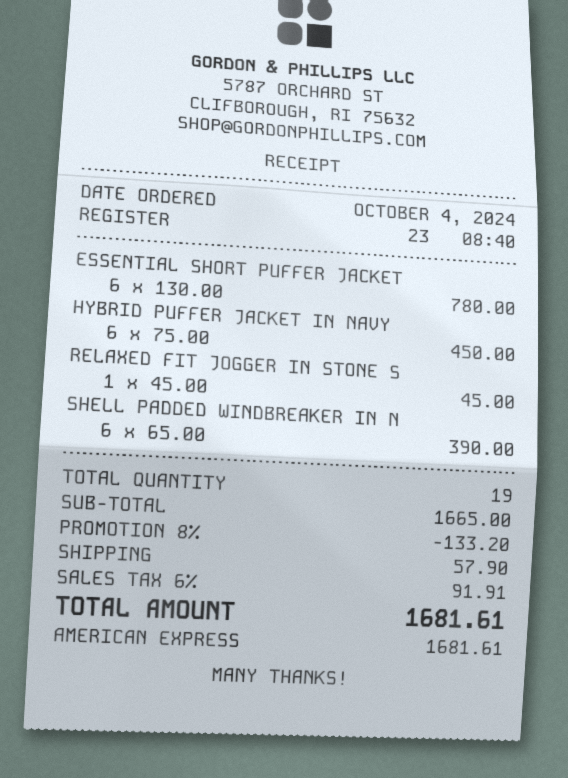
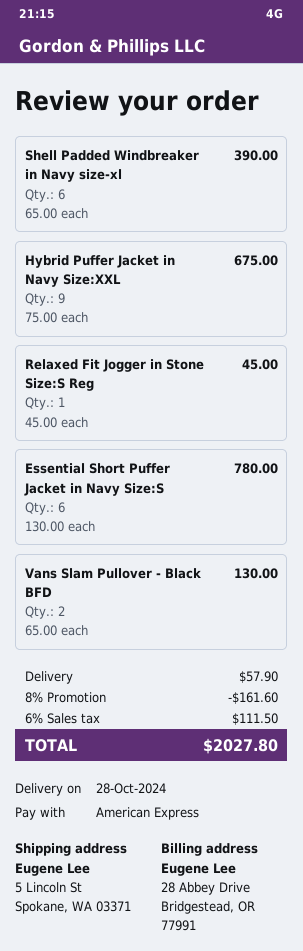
HYBRID PUFFER JACKET IN NAVY: 6 x 75.00 = 450.00 -> 9 x 75.00 = 675.00
Vans Slam Pullover - Black BFD: none -> 2 x 65.00 = 130.00
discount: 8% = 133.20 -> 8% = 161.60
tax: 6% = 91.91 -> 6% = 111.50
total: 1681.61 -> 2027.80

